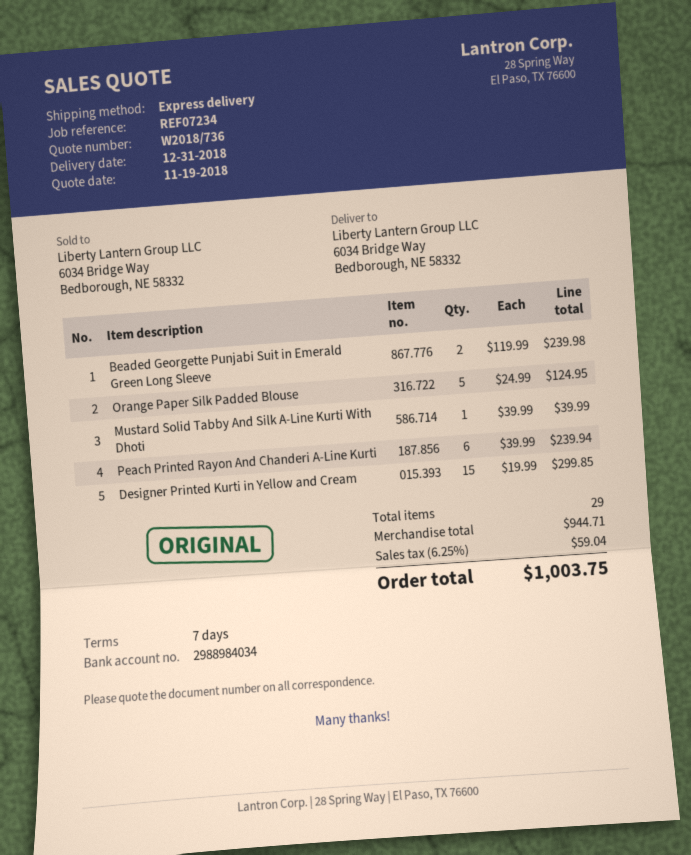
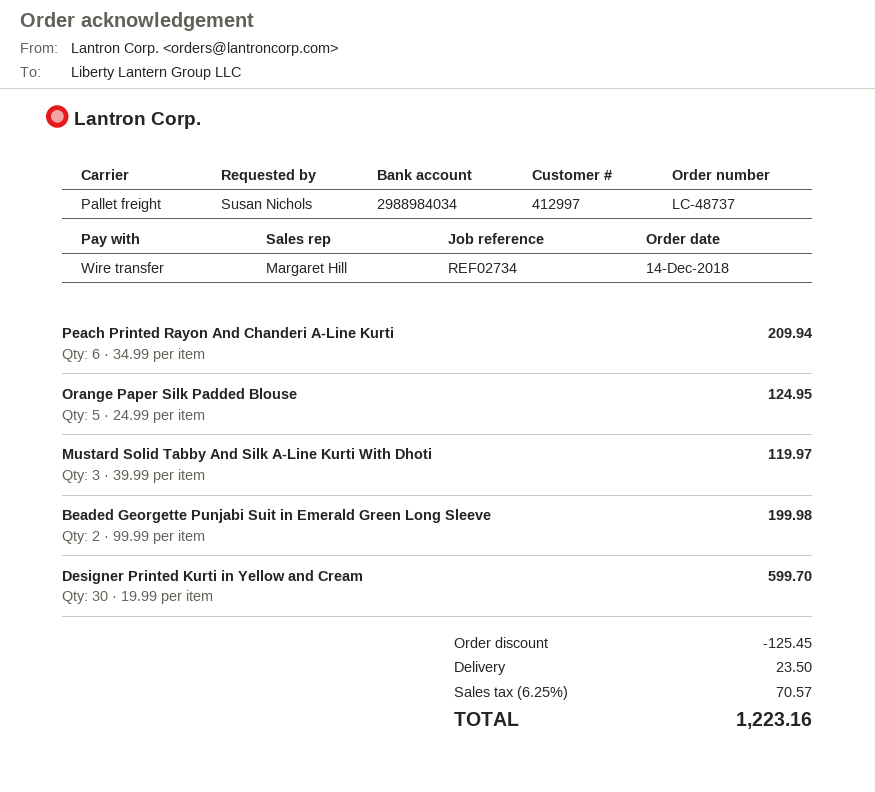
reference: REF07234 -> REF02734
shipping method: express -> pallet freight
Beaded Georgette Punjabi Suit in Emerald Green Long Sleeve: 2 x 119.99 = 239.98 -> 2 x 99.99 = 199.98
Mustard Solid Tabby And Silk A-Line Kurti With Dhoti: 1 x 39.99 = 39.99 -> 3 x 39.99 = 119.97
Peach Printed Rayon And Chanderi A-Line Kurti: 6 x 39.99 = 239.94 -> 6 x 34.99 = 209.94
Designer Printed Kurti in Yellow and Cream: 15 x 19.99 = 299.85 -> 30 x 19.99 = 599.70
discount: none -> 125.45
shipping: none -> 23.50
tax: 6.25% = 59.04 -> 6.25% = 70.57
total: 1003.75 -> 1223.16

